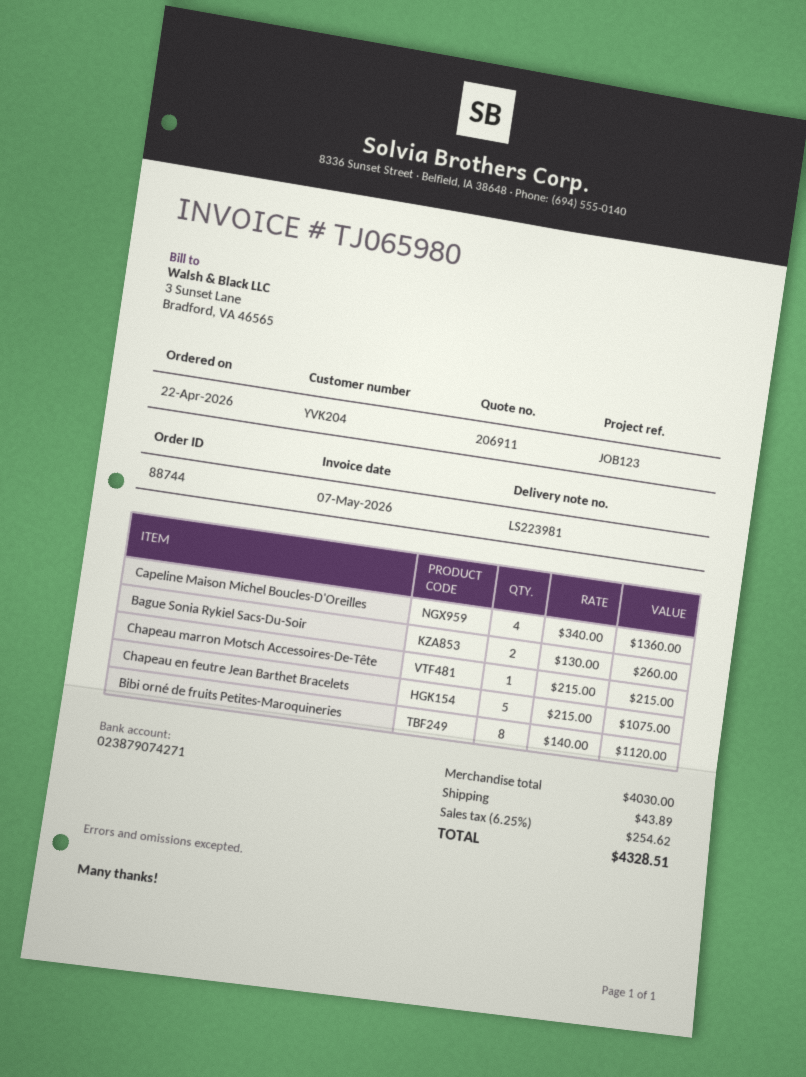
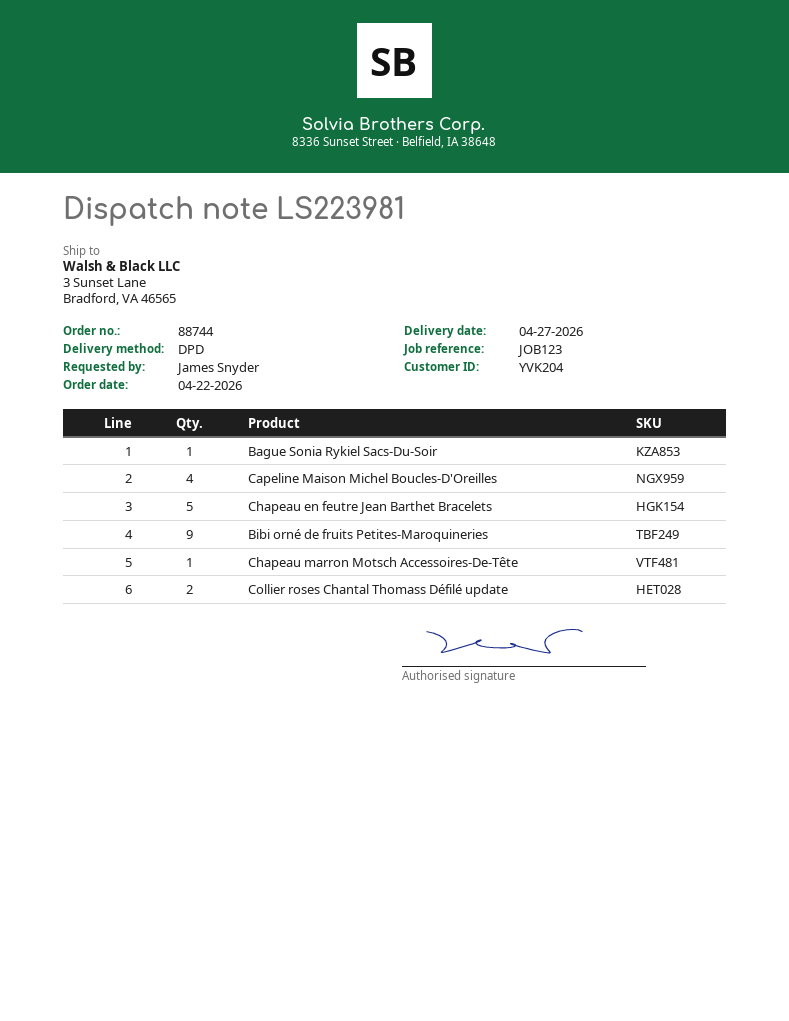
Bague Sonia Rykiel Sacs-Du-Soir: 2 -> 1
Bibi orné de fruits Petites-Maroquineries: 8 -> 9
Collier roses Chantal Thomass Défilé update: none -> 2

